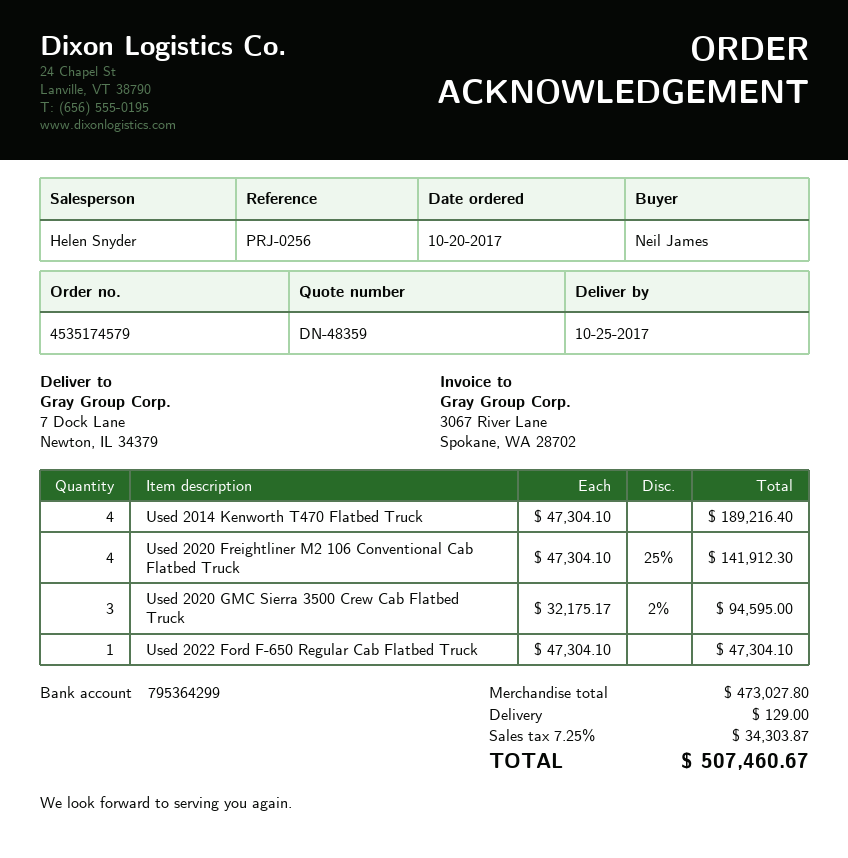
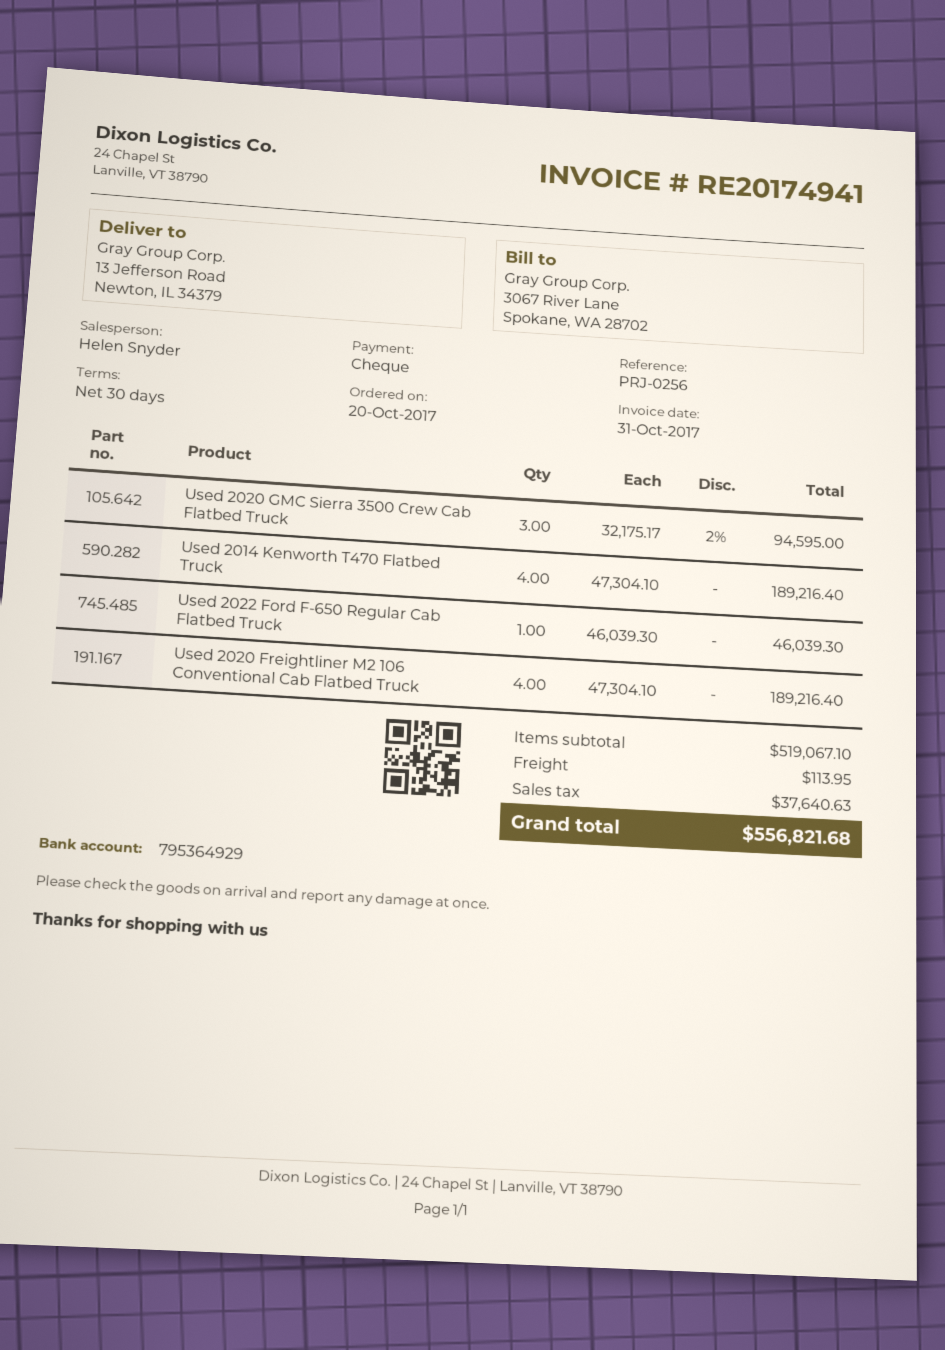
bank account: 795364299 -> 795364929
ship to: 7 Dock Lane, Newton, IL 34379 -> 13 Jefferson Road, Newton, IL 34379
Used 2020 Freightliner M2 106 Conventional Cab Flatbed Truck: 4 x 47304.10 - 25% = 141912.30 -> 4 x 47304.10 = 189216.40
Used 2022 Ford F-650 Regular Cab Flatbed Truck: 1 x 47304.10 = 47304.10 -> 1 x 46039.30 = 46039.30
subtotal: 473027.80 -> 519067.10
shipping: 129.00 -> 113.95
tax: 34303.87 -> 37640.63
total: 507460.67 -> 556821.68

